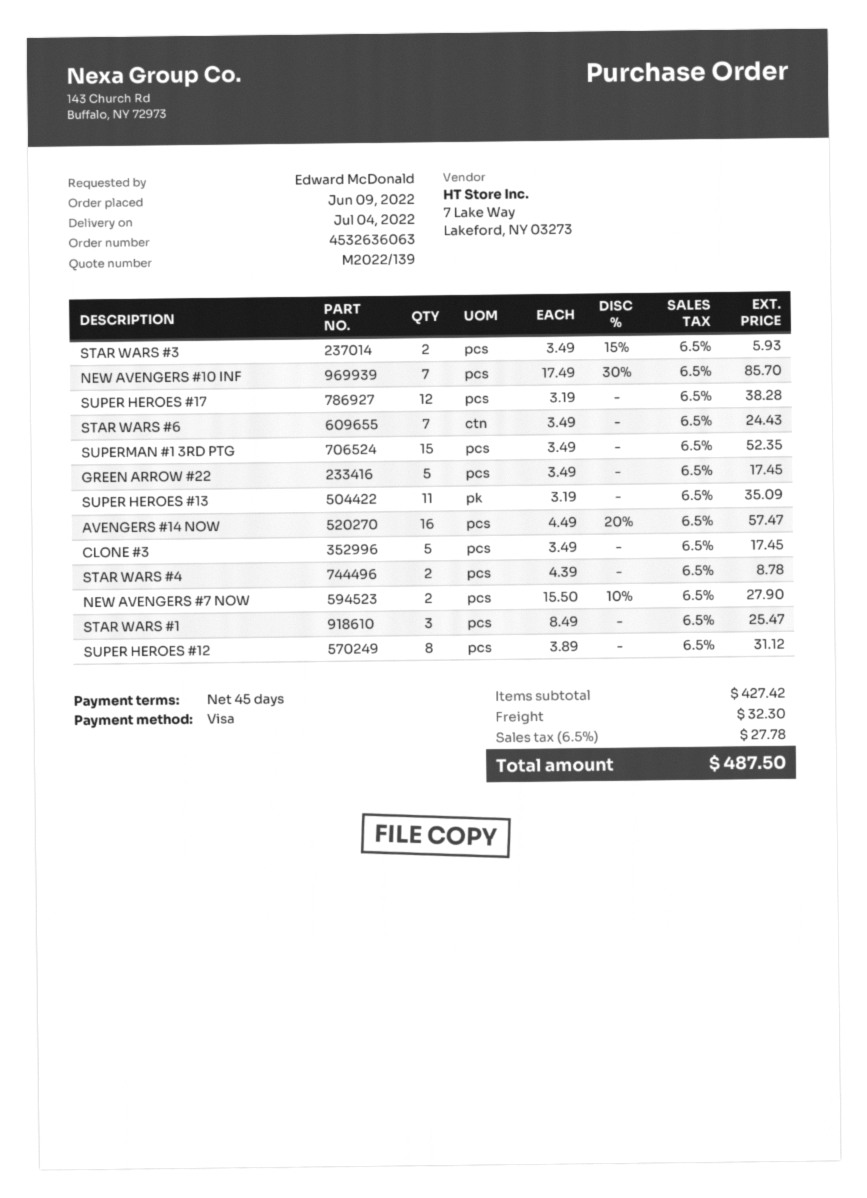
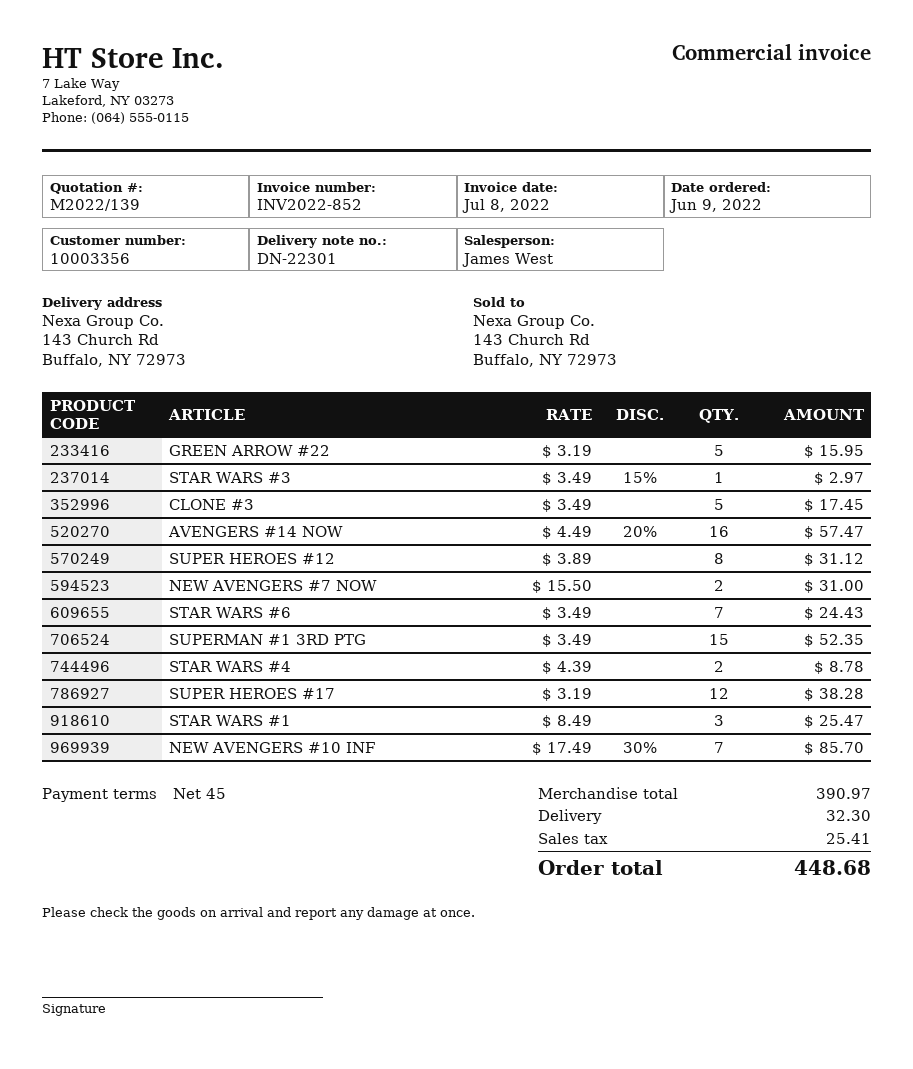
STAR WARS #3: 2 x 3.49 - 15% = 5.93 -> 1 x 3.49 - 15% = 2.97
GREEN ARROW #22: 5 x 3.49 = 17.45 -> 5 x 3.19 = 15.95
SUPER HEROES #13: 11 x 3.19 = 35.09 -> none
NEW AVENGERS #7 NOW: 2 x 15.50 - 10% = 27.90 -> 2 x 15.50 = 31.00
subtotal: 427.42 -> 390.97
tax: 27.78 -> 25.41
total: 487.50 -> 448.68

